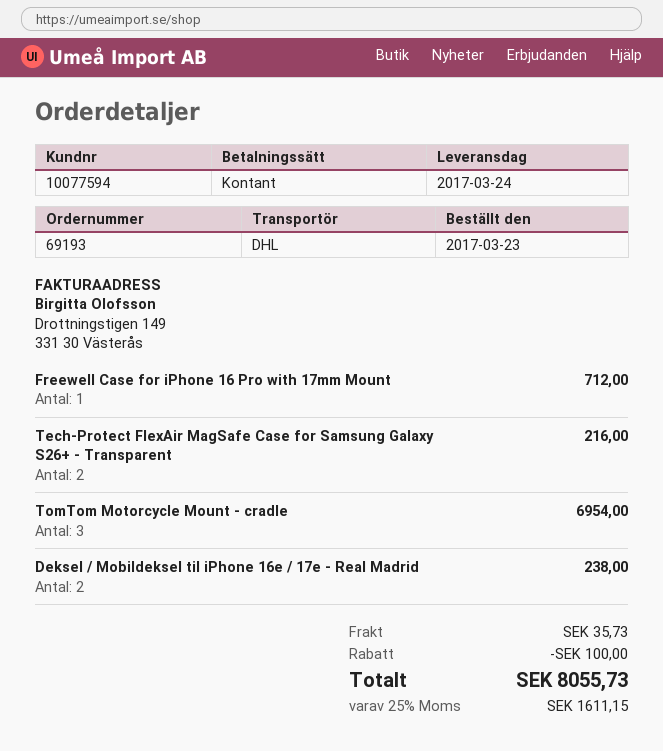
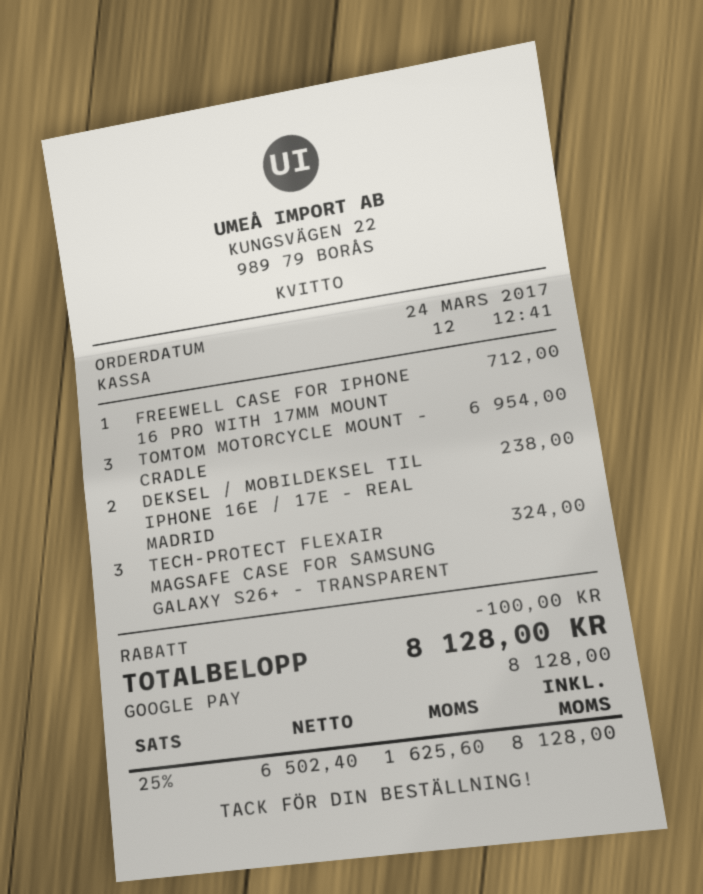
order date: 2017-03-23 -> 2017-03-24
payment method: cash -> Google Pay
Tech-Protect FlexAir MagSafe Case for Samsung Galaxy S26+ - Transparent: 2 for 216.00 -> 3 for 324.00
shipping: 35.73 -> none
tax: 25% = 1611.15 -> 25% = 1625.60
total: 8055.73 -> 8128.00

